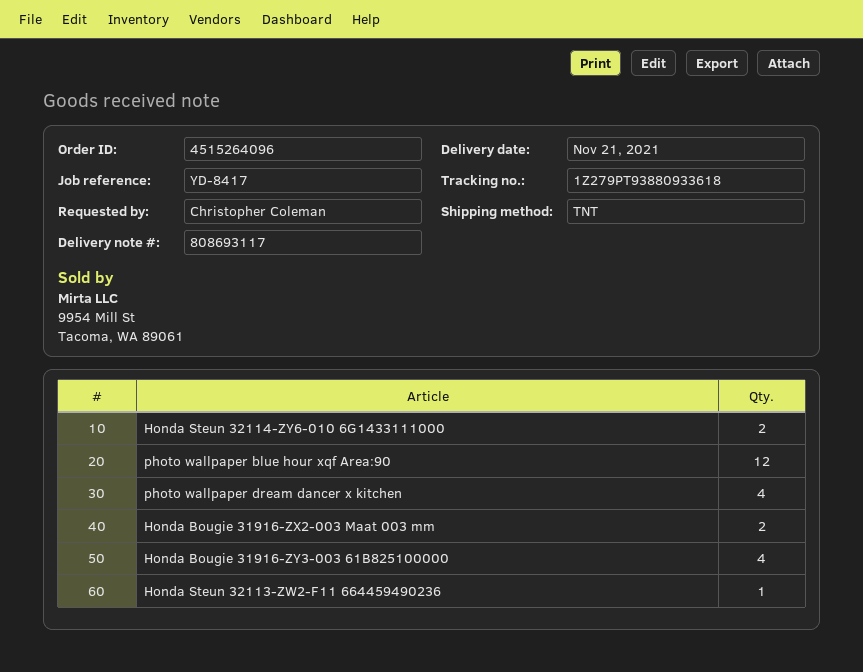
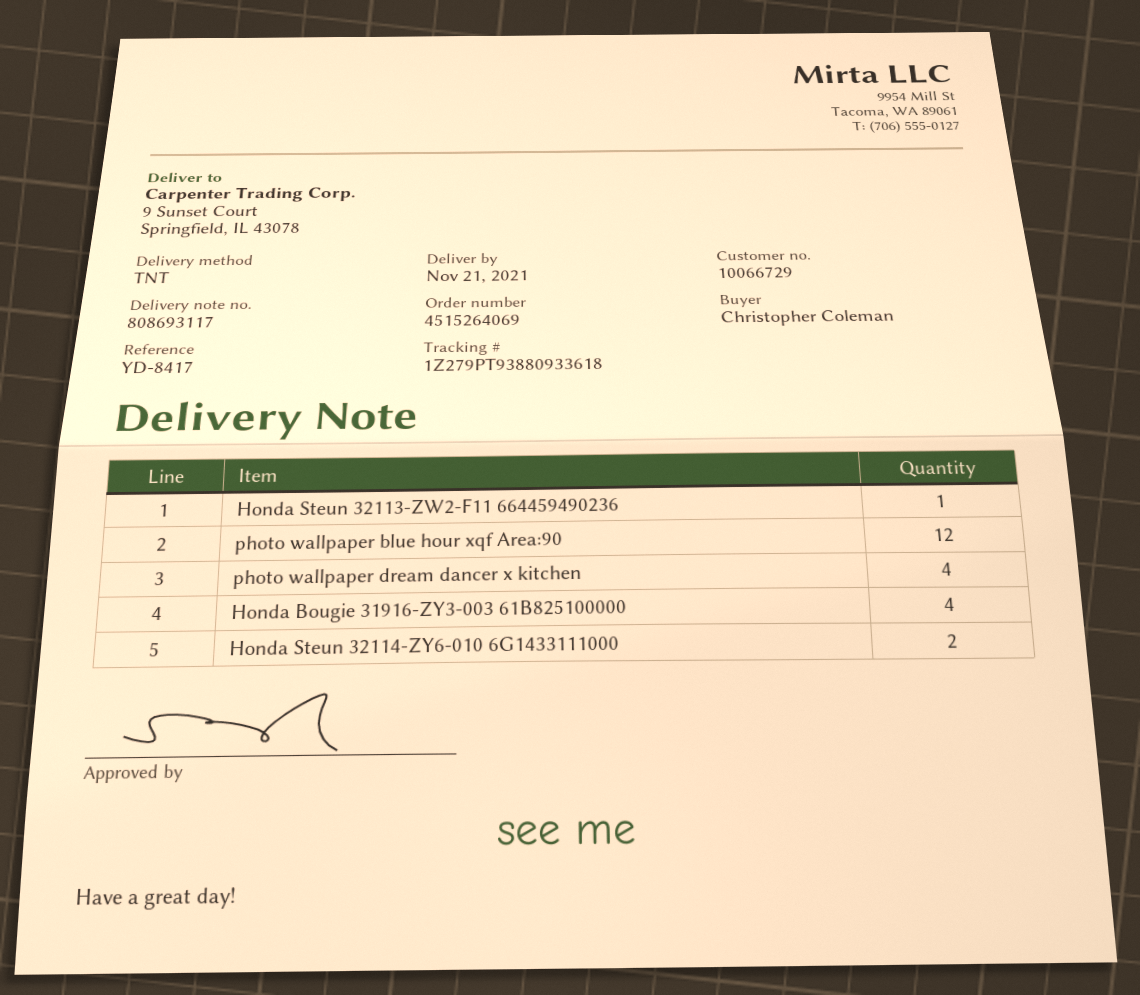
order number: 4515264096 -> 4515264069
Honda Bougie 31916-ZX2-003 Maat 003 mm: 2 -> none

